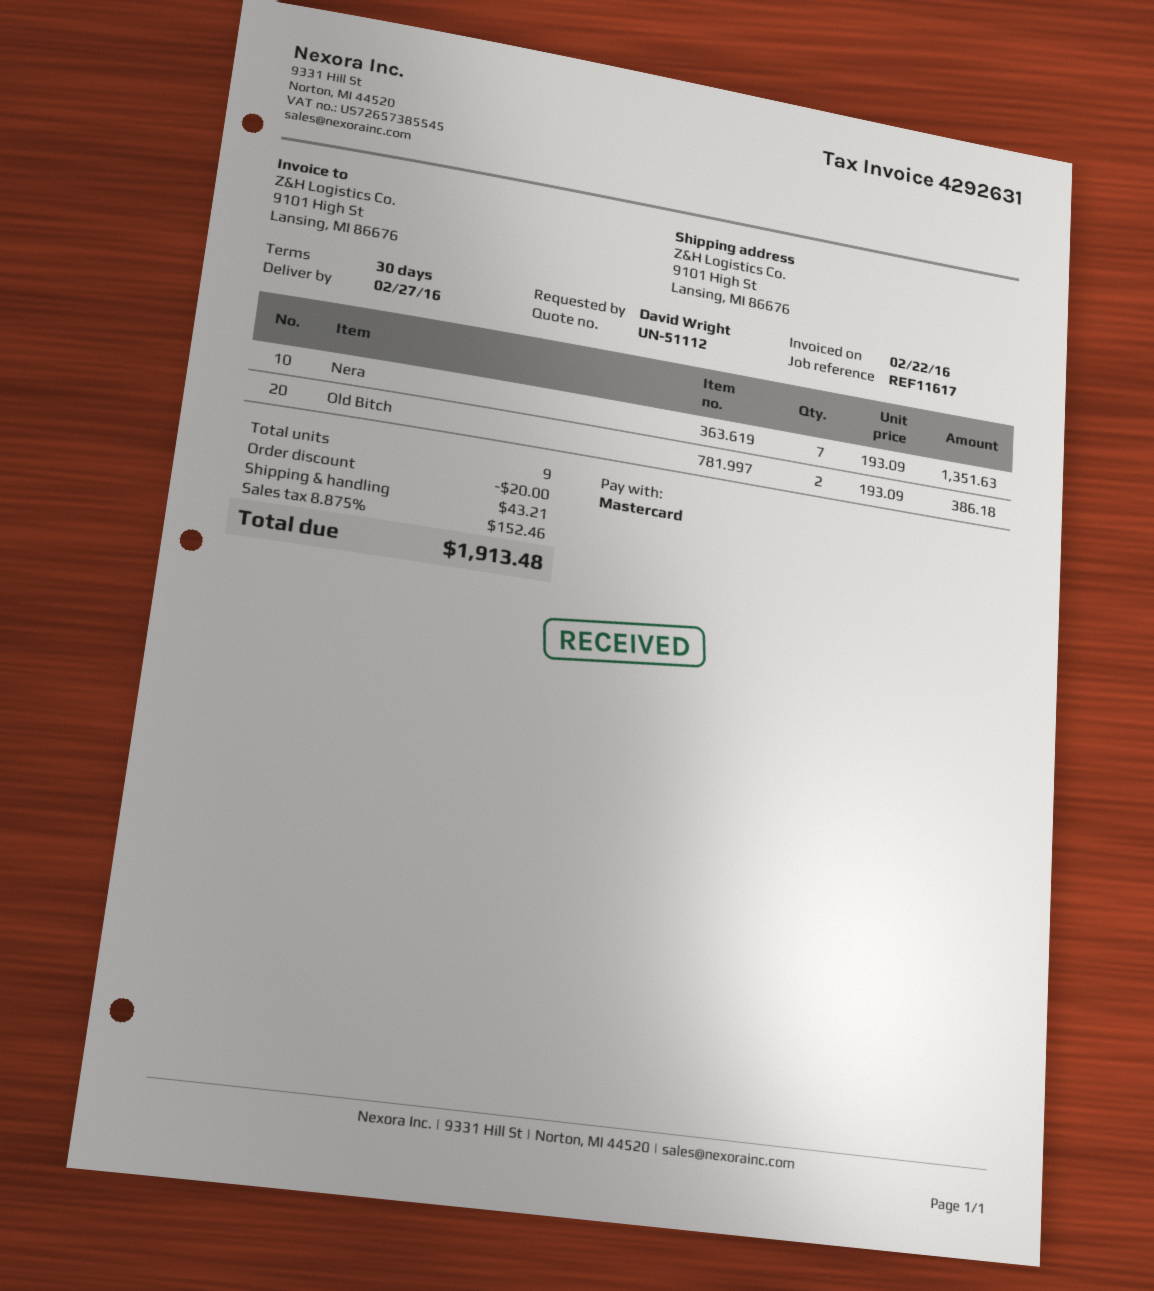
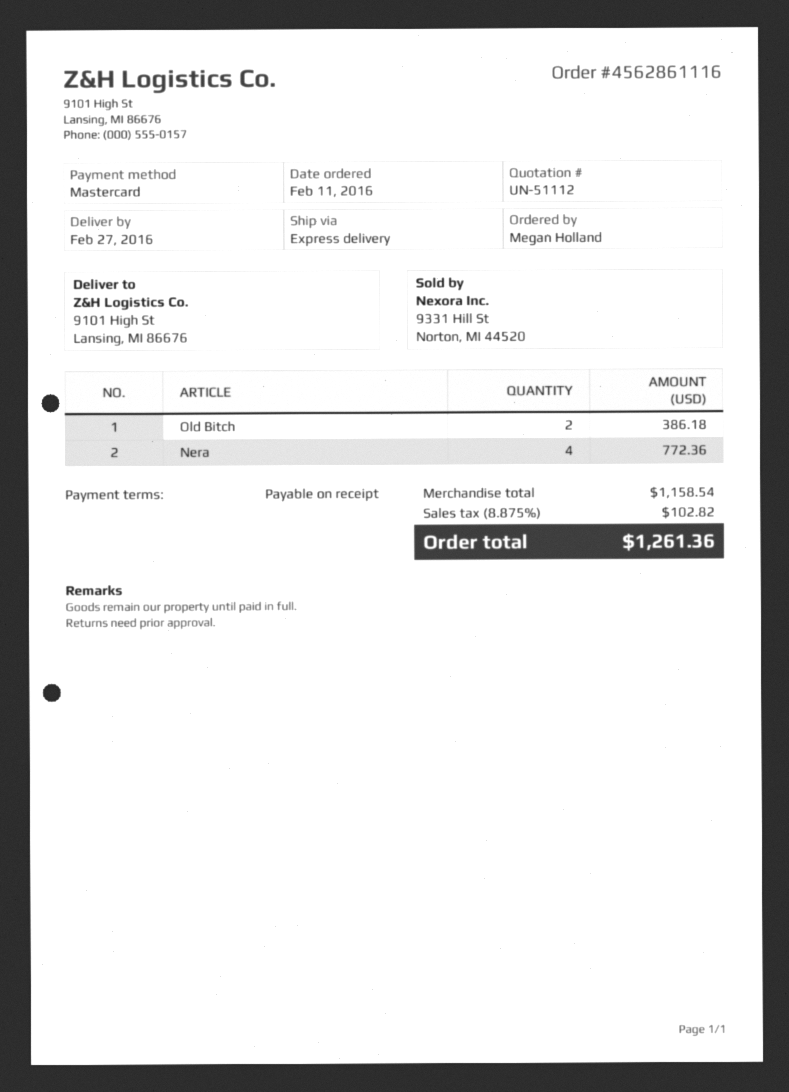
payment terms: 30 days -> on receipt
ordered by: David Wright -> Megan Holland
Nera: 7 for 1351.63 -> 4 for 772.36
discount: 20.00 -> none
shipping: 43.21 -> none
tax: 8.875% = 152.46 -> 8.875% = 102.82
total: 1913.48 -> 1261.36

